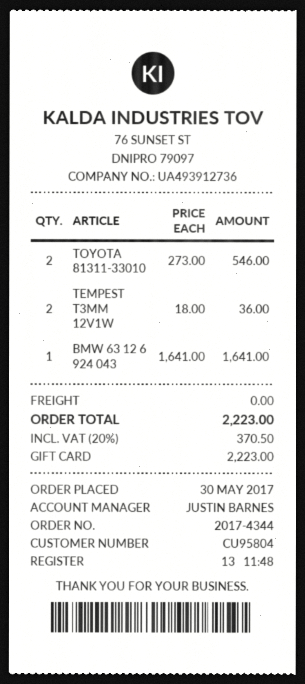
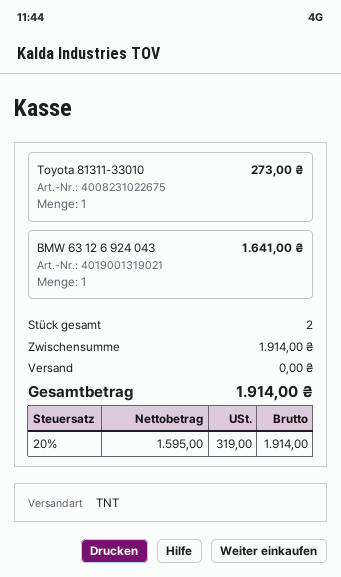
TOYOTA 81311-33010: 2 for 546.00 -> 1 for 273.00
TEMPEST T3MM 12V1W: 2 for 36.00 -> none
tax: 20% = 370.50 -> 20% = 319.00
total: 2223.00 -> 1914.00

